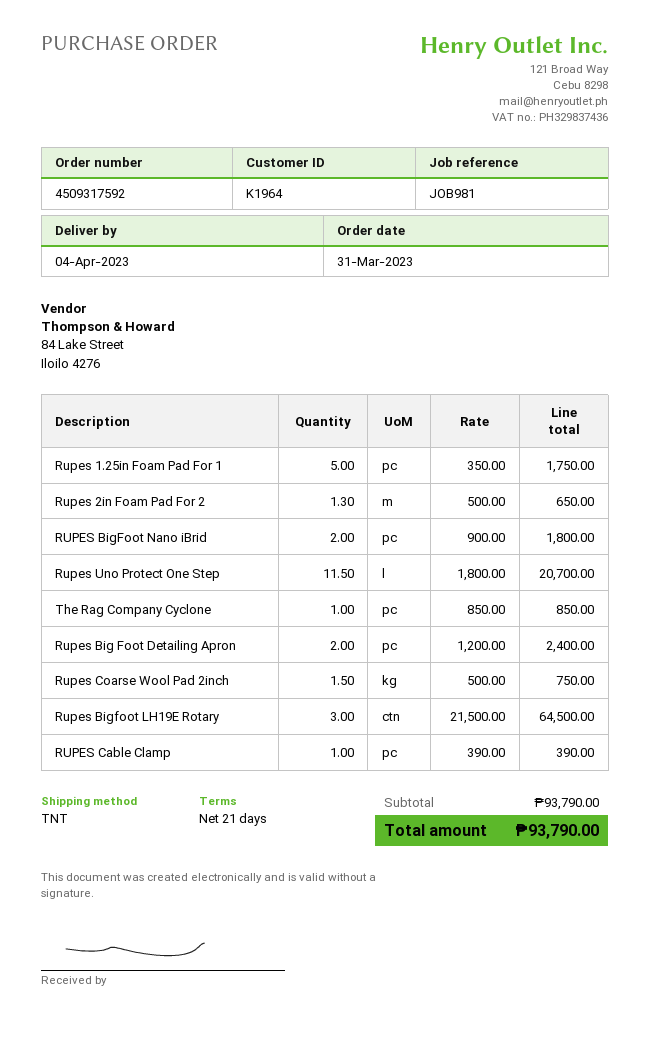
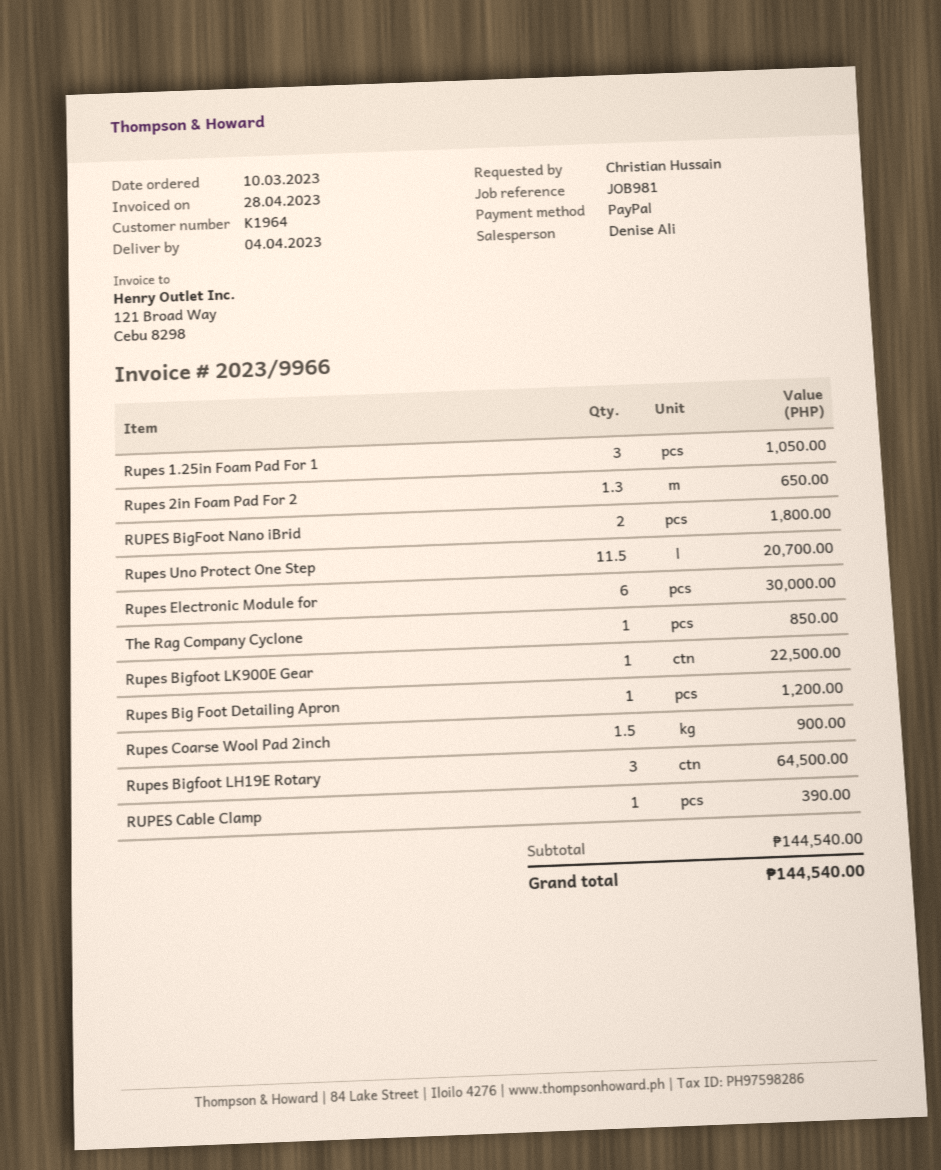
order date: 2023-03-31 -> 2023-03-10
Rupes 1.25in Foam Pad For 1: 5 for 1750.00 -> 3 for 1050.00
Rupes Big Foot Detailing Apron: 2 for 2400.00 -> 1 for 1200.00
Rupes Coarse Wool Pad 2inch: 1.5 for 750.00 -> 1.5 for 900.00
Rupes Electronic Module for: none -> 6 for 30000.00
Rupes Bigfoot LK900E Gear: none -> 1 for 22500.00
subtotal: 93790.00 -> 144540.00
total: 93790.00 -> 144540.00

